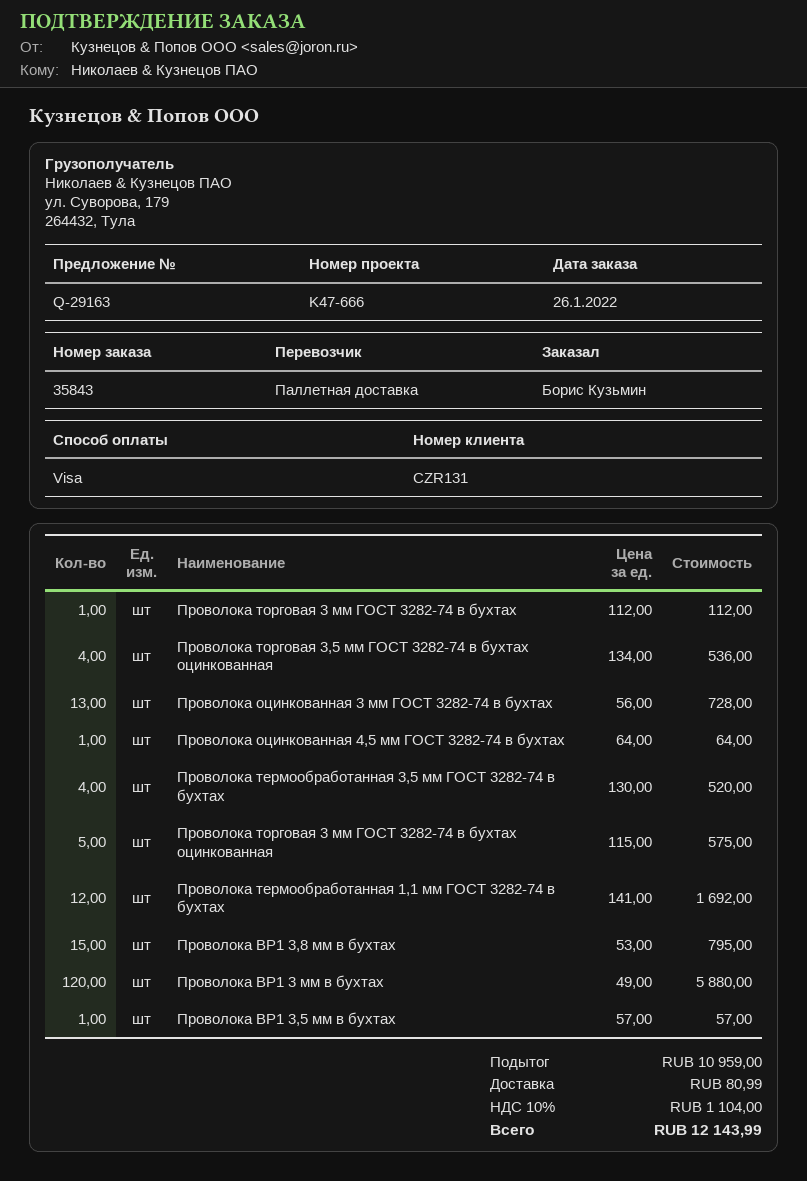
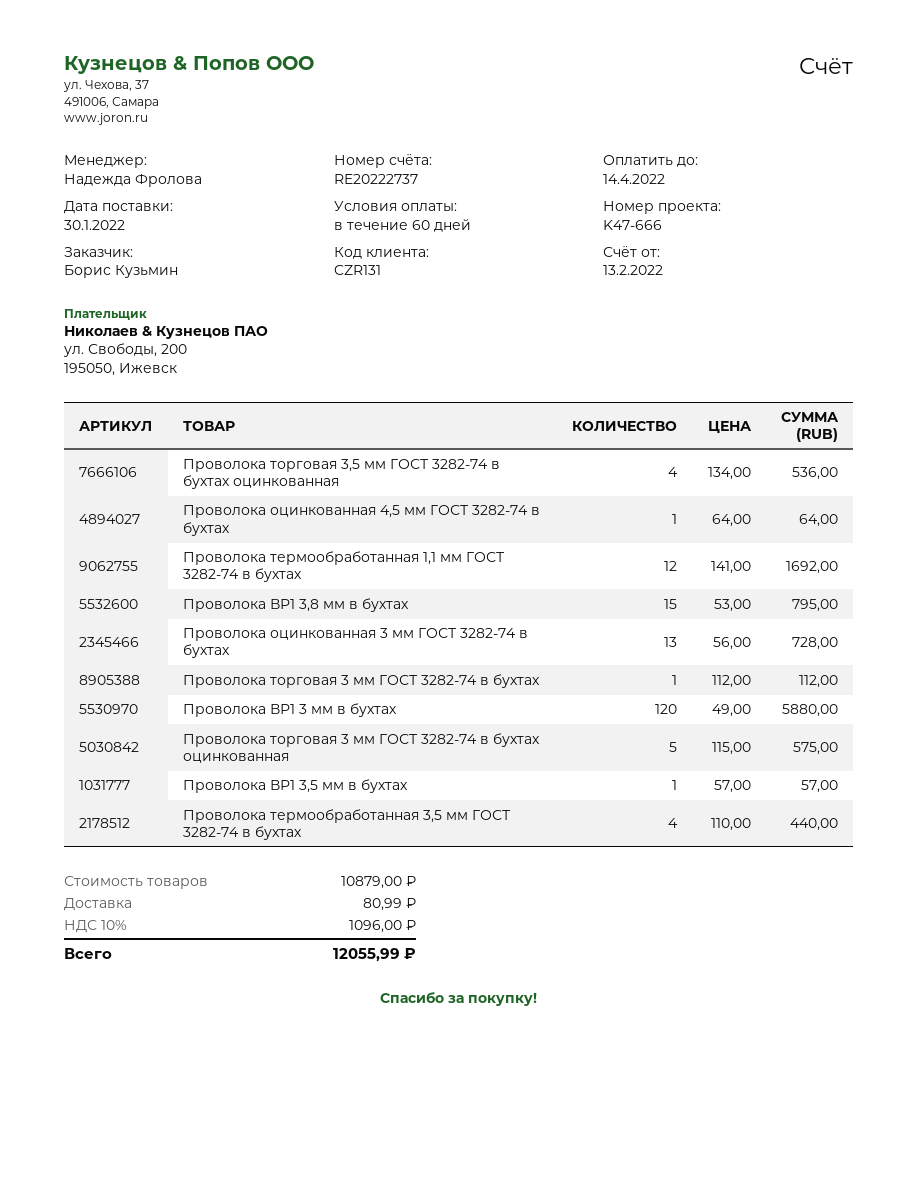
Проволока термообработанная 3,5 мм ГОСТ 3282-74 в бухтах: 4 x 130.00 = 520.00 -> 4 x 110.00 = 440.00
subtotal: 10959.00 -> 10879.00
tax: 10% = 1104.00 -> 10% = 1096.00
total: 12143.99 -> 12055.99

